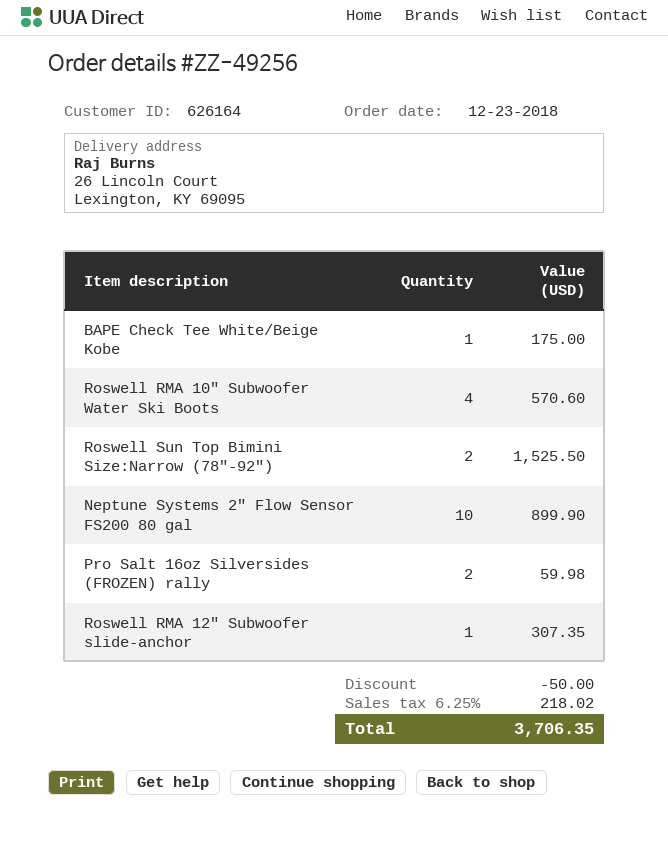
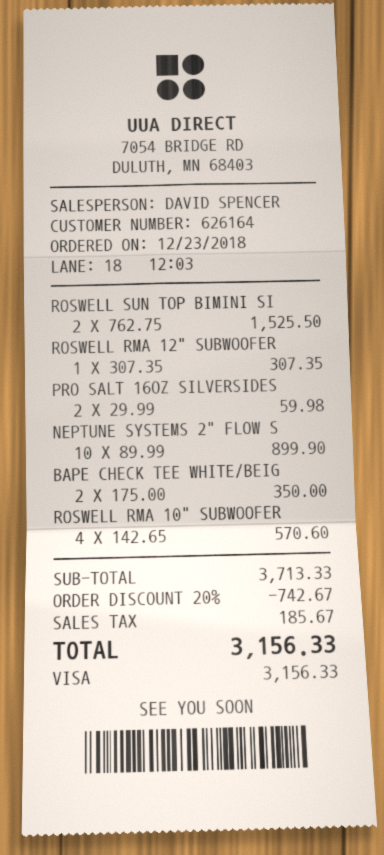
BAPE Check Tee White/Beige Kobe: 1 for 175.00 -> 2 for 350.00
discount: 50.00 -> 742.67
tax: 218.02 -> 185.67
total: 3706.35 -> 3156.33

